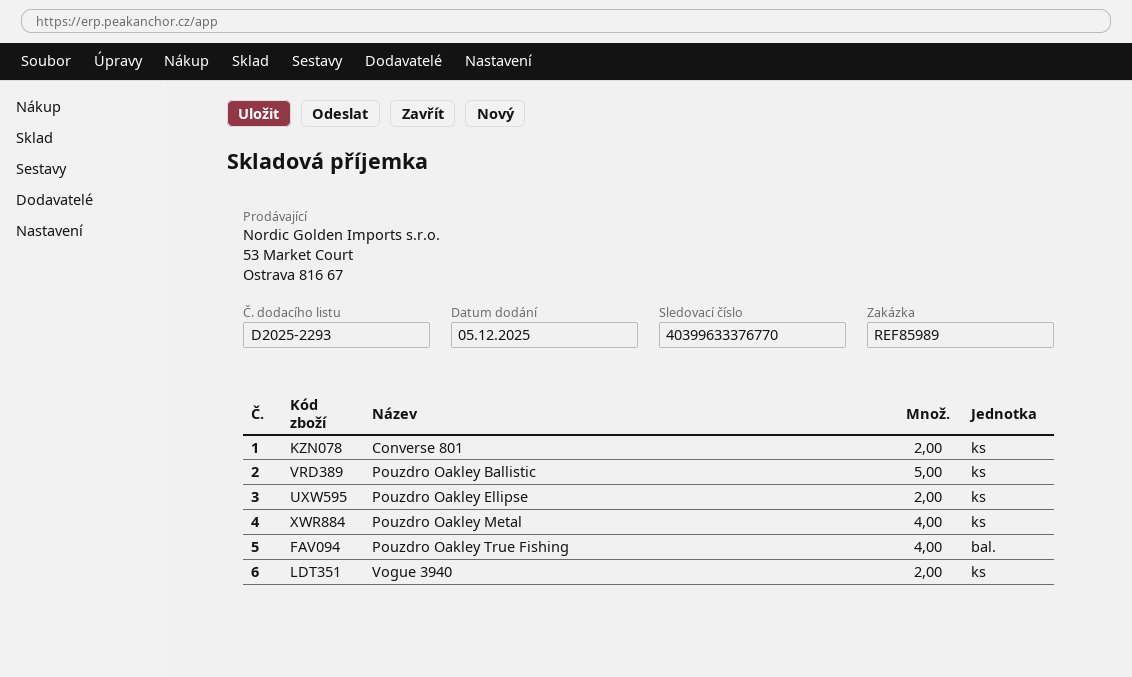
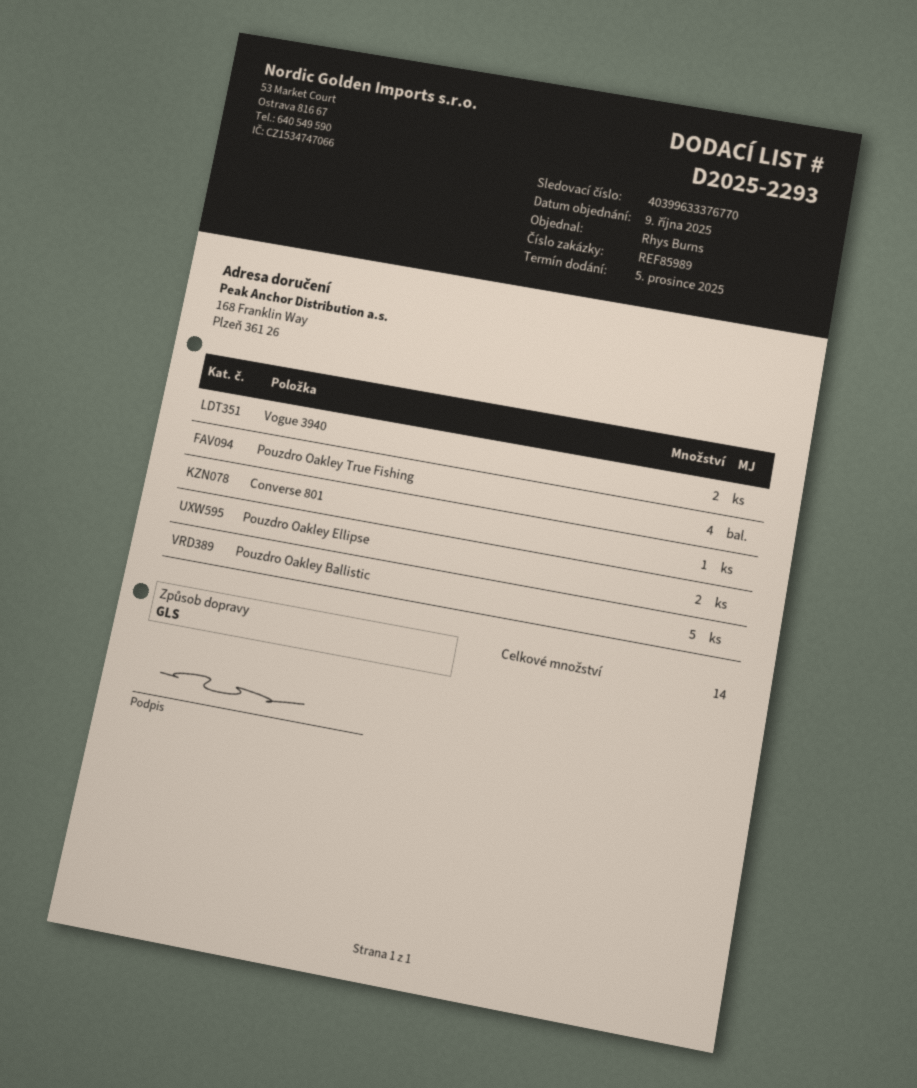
Converse 801: 2 -> 1
Pouzdro Oakley Metal: 4 -> none

